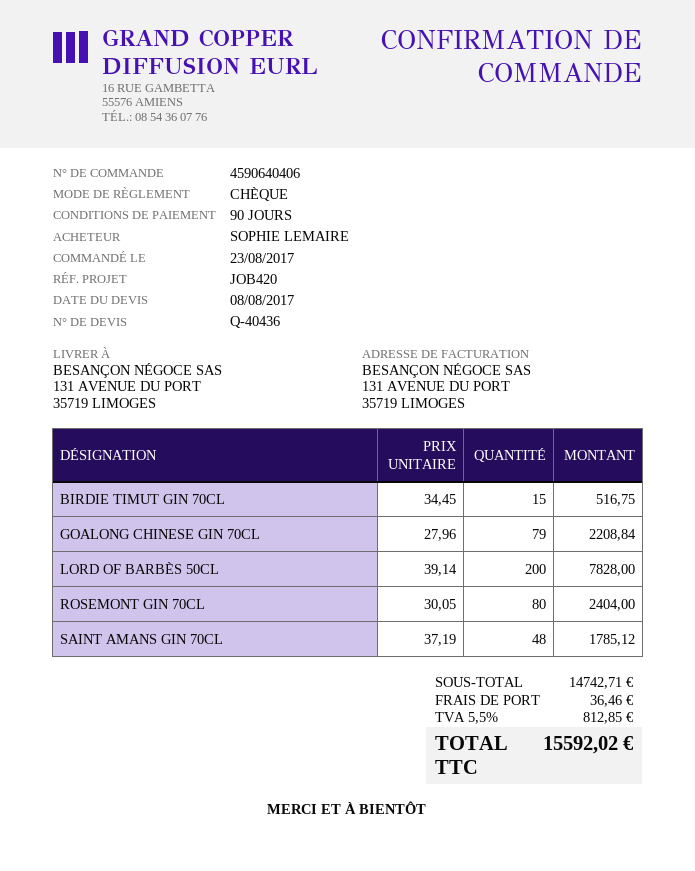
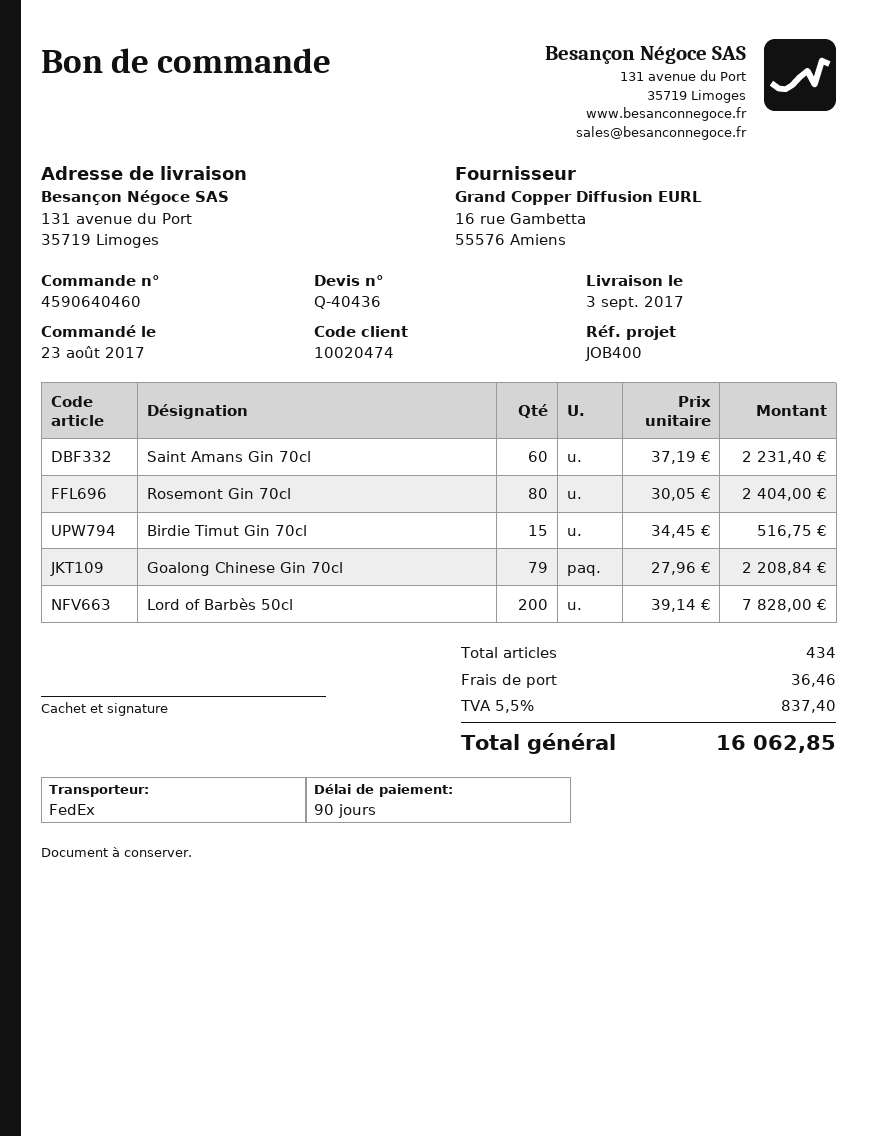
order number: 4590640406 -> 4590640460
reference: JOB420 -> JOB400
SAINT AMANS GIN 70CL: 48 x 37.19 = 1785.12 -> 60 x 37.19 = 2231.40
tax: 5.5% = 812.85 -> 5.5% = 837.40
total: 15592.02 -> 16062.85

